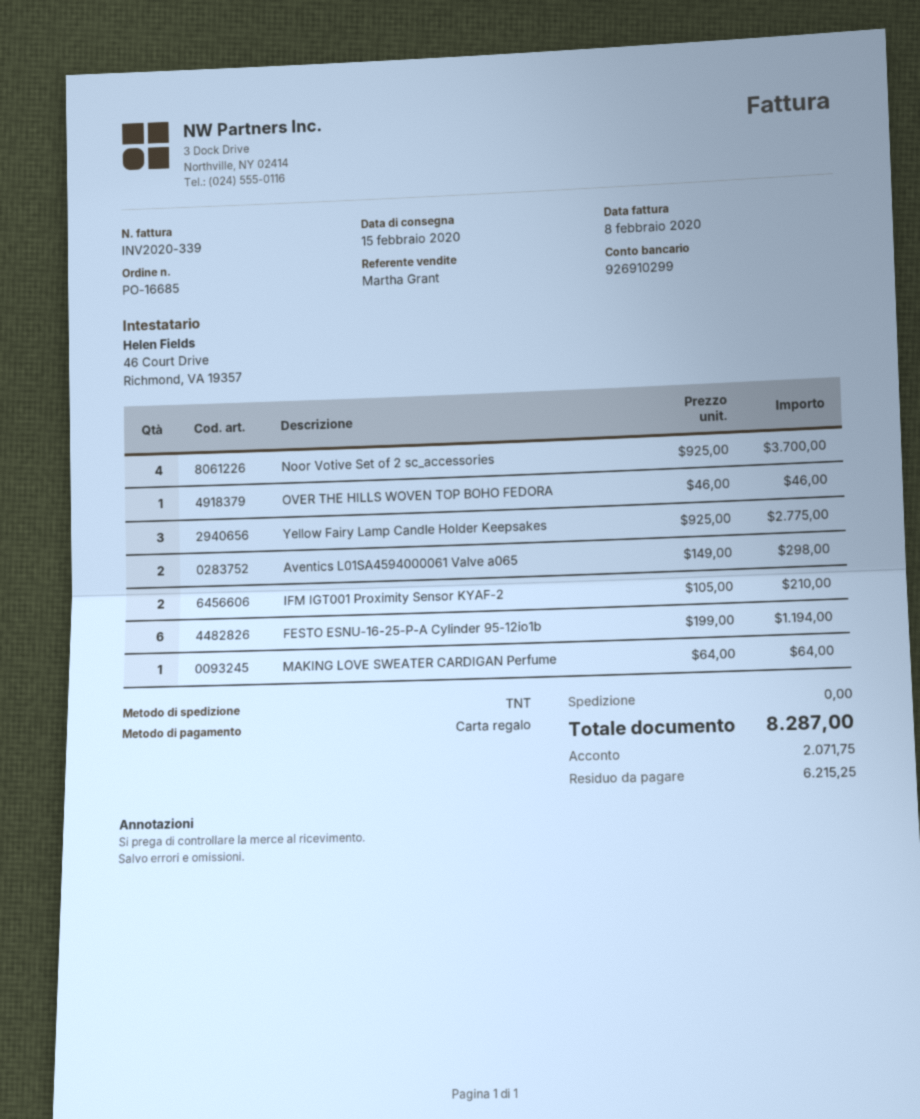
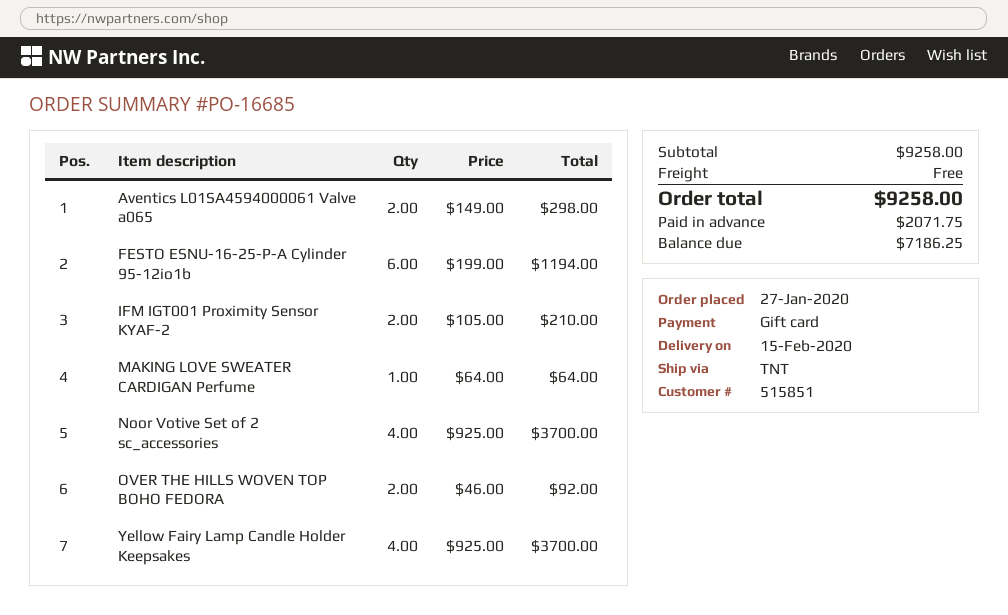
OVER THE HILLS WOVEN TOP BOHO FEDORA: 1 x 46.00 = 46.00 -> 2 x 46.00 = 92.00
Yellow Fairy Lamp Candle Holder Keepsakes: 3 x 925.00 = 2775.00 -> 4 x 925.00 = 3700.00
total: 8287.00 -> 9258.00
balance: 6215.25 -> 7186.25

